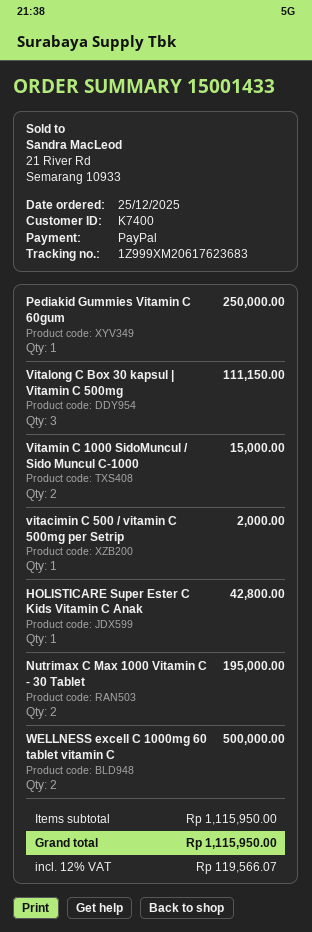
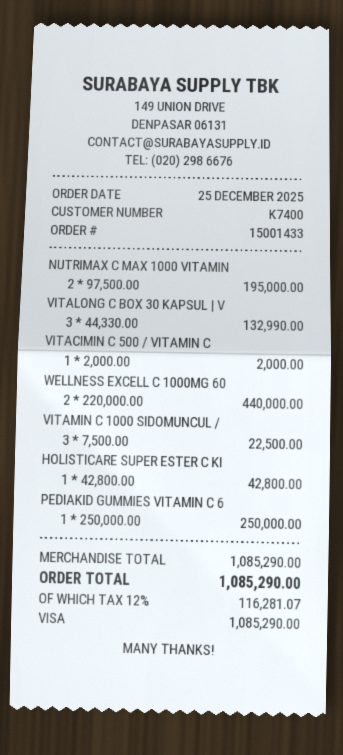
payment method: PayPal -> Visa
Vitalong C Box 30 kapsul | Vitamin C 500mg: 3 for 111150.00 -> 3 for 132990.00
Vitamin C 1000 SidoMuncul / Sido Muncul C-1000: 2 for 15000.00 -> 3 for 22500.00
WELLNESS excell C 1000mg 60 tablet vitamin C: 2 for 500000.00 -> 2 for 440000.00
subtotal: 1115950.00 -> 1085290.00
tax: 12% = 119566.07 -> 12% = 116281.07
total: 1115950.00 -> 1085290.00

